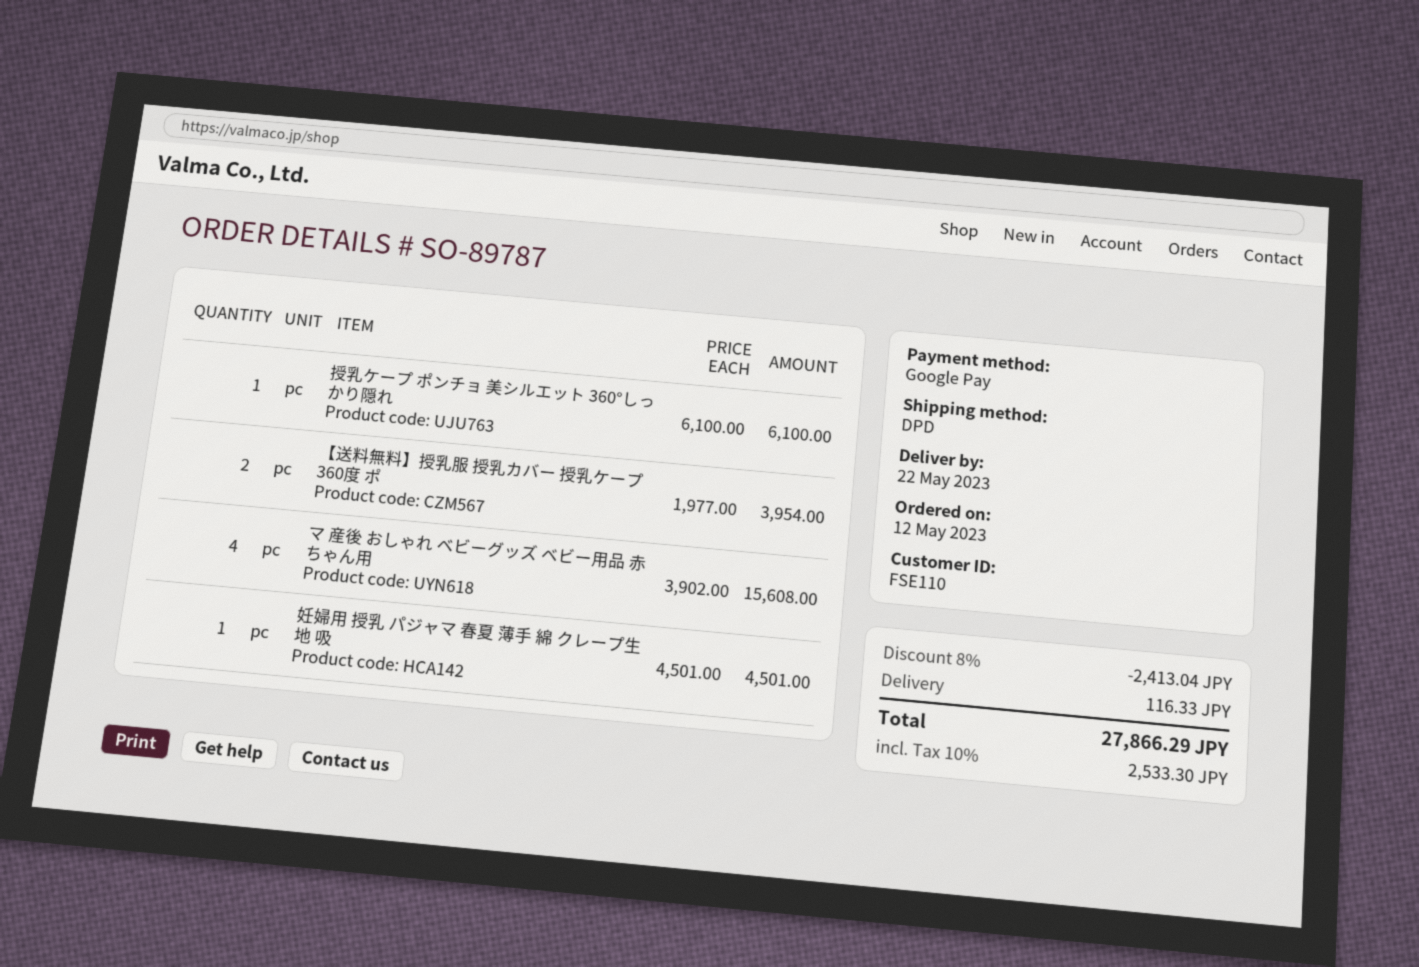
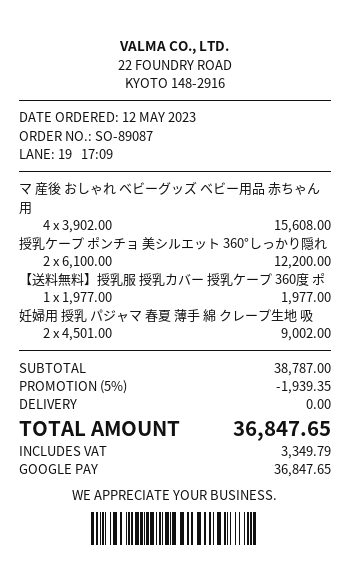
order number: SO-89787 -> SO-89087
授乳ケープ ポンチョ 美シルエット 360°しっかり隠れ: 1 x 6100.00 = 6100.00 -> 2 x 6100.00 = 12200.00
【送料無料】授乳服 授乳カバー 授乳ケープ 360度 ポ: 2 x 1977.00 = 3954.00 -> 1 x 1977.00 = 1977.00
妊婦用 授乳 パジャマ 春夏 薄手 綿 クレープ生地 吸: 1 x 4501.00 = 4501.00 -> 2 x 4501.00 = 9002.00
discount: 8% = 2413.04 -> 5% = 1939.35
shipping: 116.33 -> 0.00
tax: 2533.30 -> 3349.79
total: 27866.29 -> 36847.65

